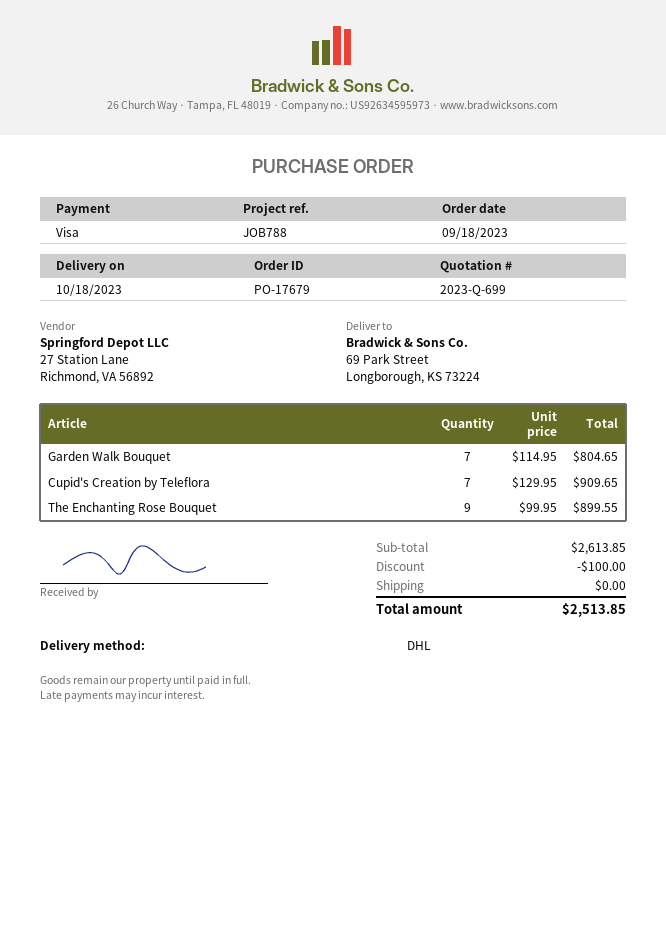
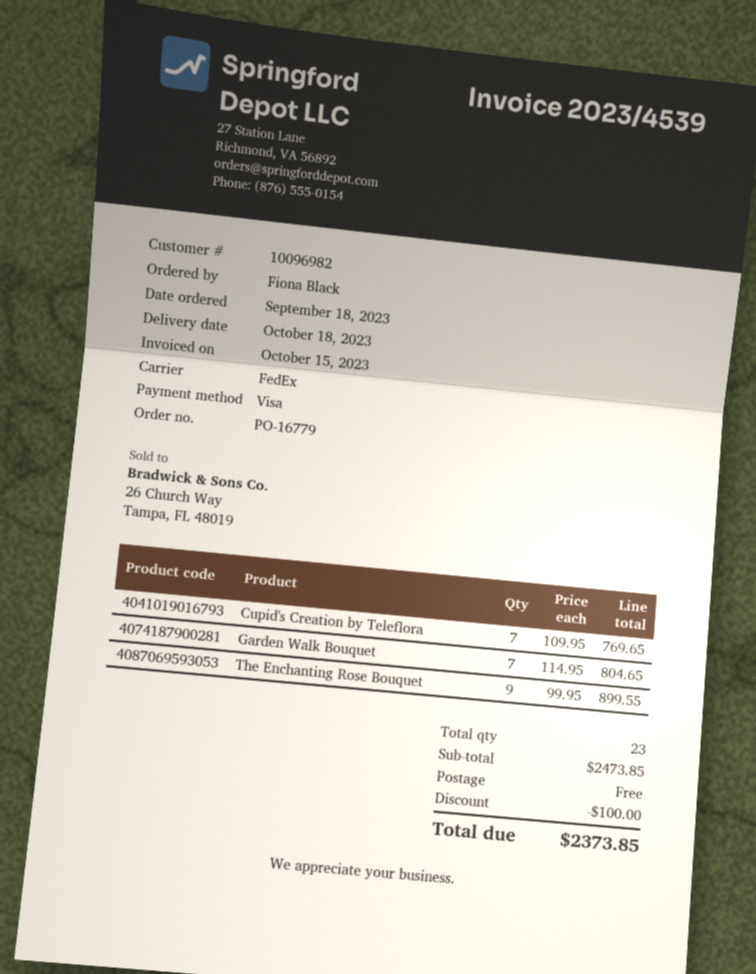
order number: PO-17679 -> PO-16779
shipping method: DHL -> FedEx
Cupid's Creation by Teleflora: 7 x 129.95 = 909.65 -> 7 x 109.95 = 769.65
subtotal: 2613.85 -> 2473.85
total: 2513.85 -> 2373.85

